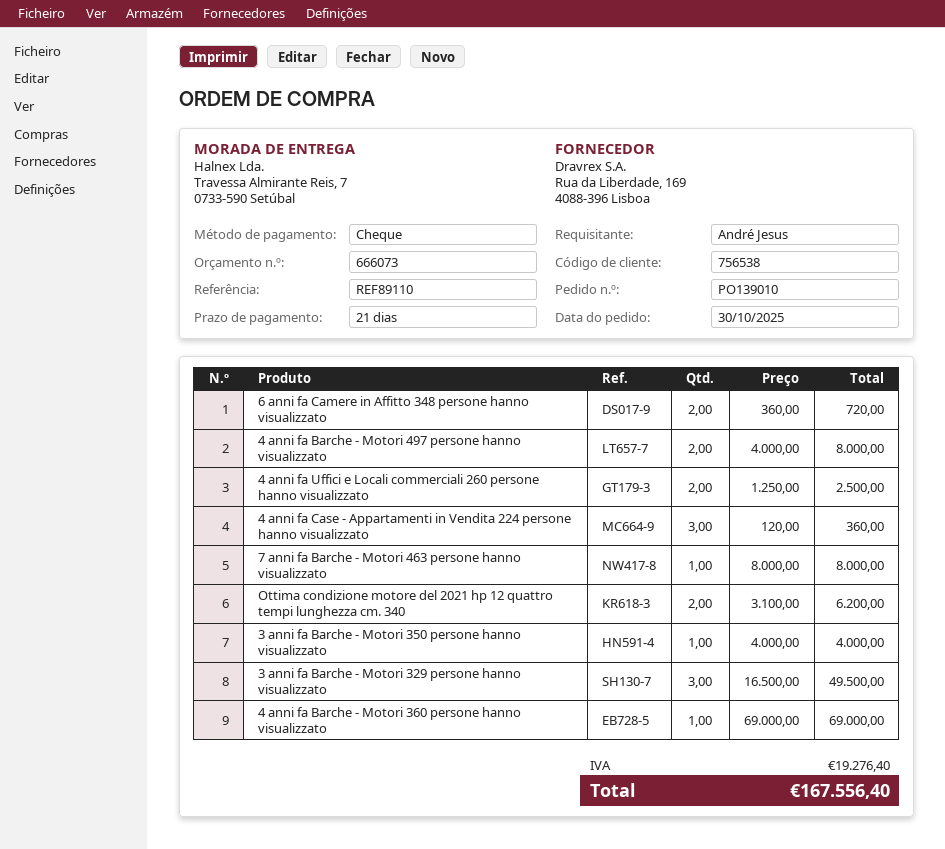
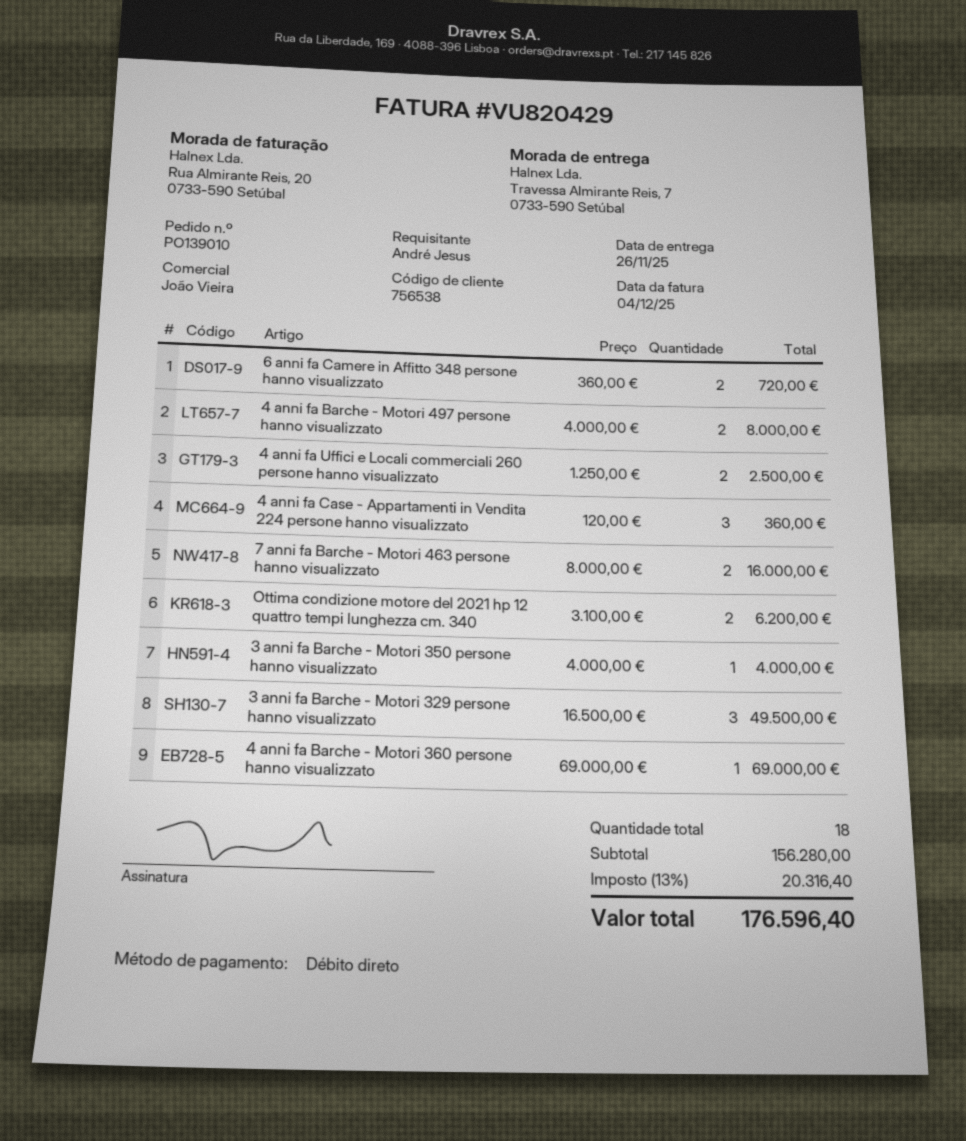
payment method: cheque -> direct debit
7 anni fa Barche - Motori 463 persone hanno visualizzato: 1 x 8000.00 = 8000.00 -> 2 x 8000.00 = 16000.00
tax: 19276.40 -> 20316.40
total: 167556.40 -> 176596.40

